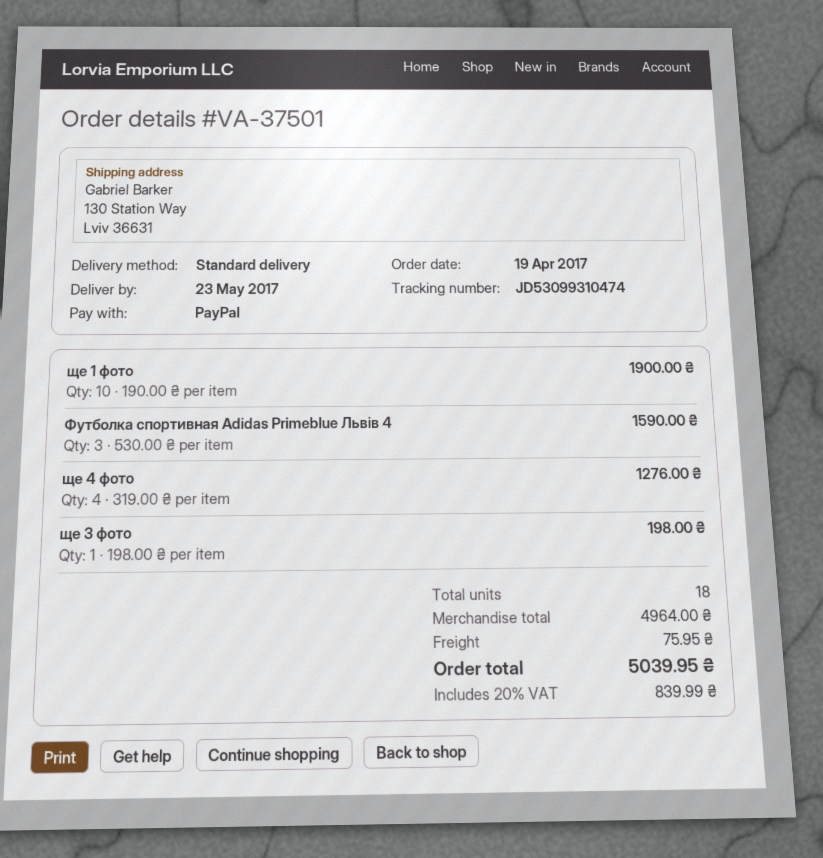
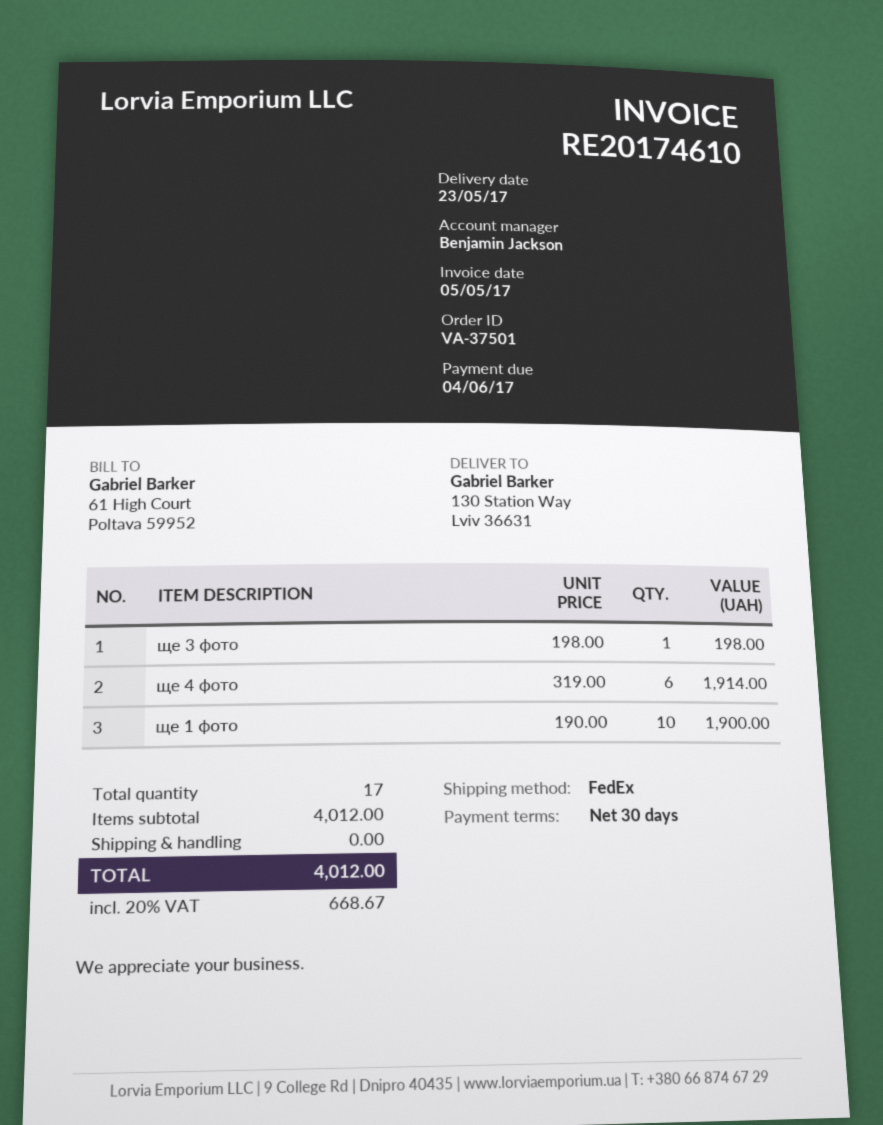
shipping method: standard -> FedEx
Футболка спортивная Adidas Primeblue Львів 4: 3 x 530.00 = 1590.00 -> none
ще 4 фото: 4 x 319.00 = 1276.00 -> 6 x 319.00 = 1914.00
total quantity: 18 -> 17
subtotal: 4964.00 -> 4012.00
shipping: 75.95 -> 0.00
tax: 20% = 839.99 -> 20% = 668.67
total: 5039.95 -> 4012.00

